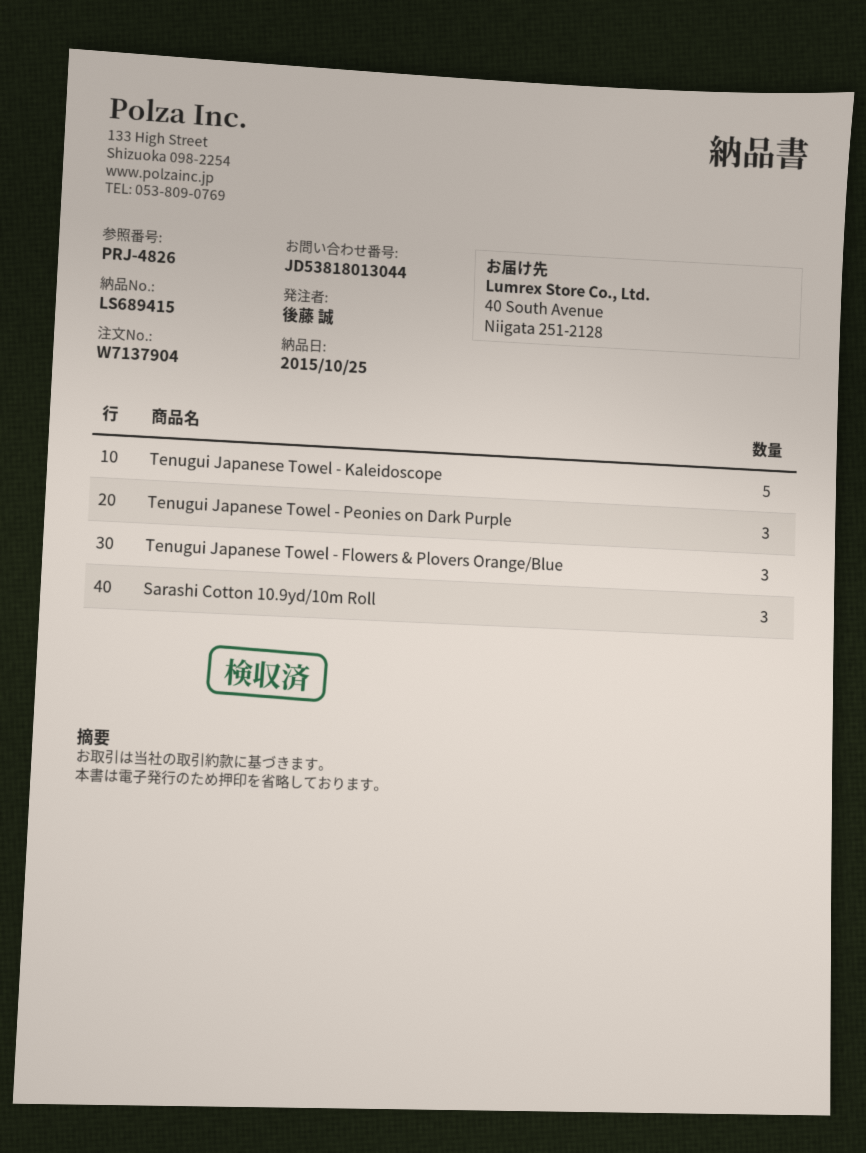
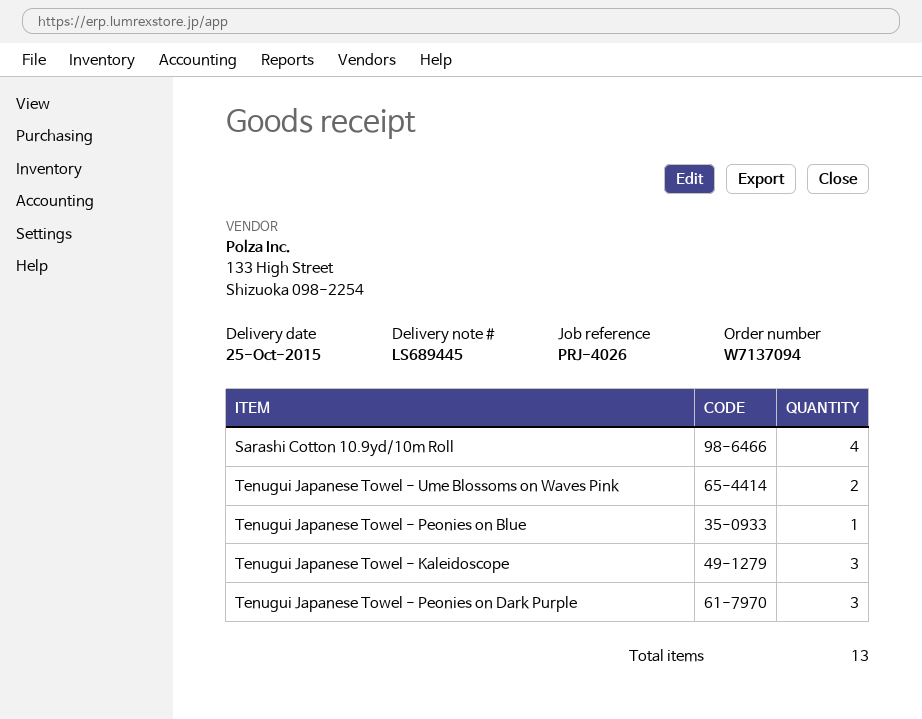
order number: W7137904 -> W7137094
delivery note number: LS689415 -> LS689445
reference: PRJ-4826 -> PRJ-4026
Tenugui Japanese Towel - Kaleidoscope: 5 -> 3
Tenugui Japanese Towel - Flowers & Plovers Orange/Blue: 3 -> none
Sarashi Cotton 10.9yd/10m Roll: 3 -> 4
Tenugui Japanese Towel - Ume Blossoms on Waves Pink: none -> 2
Tenugui Japanese Towel - Peonies on Blue: none -> 1

